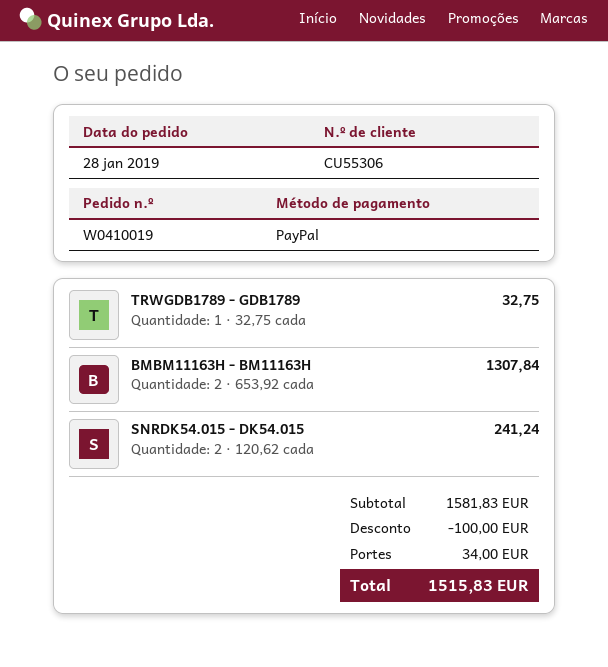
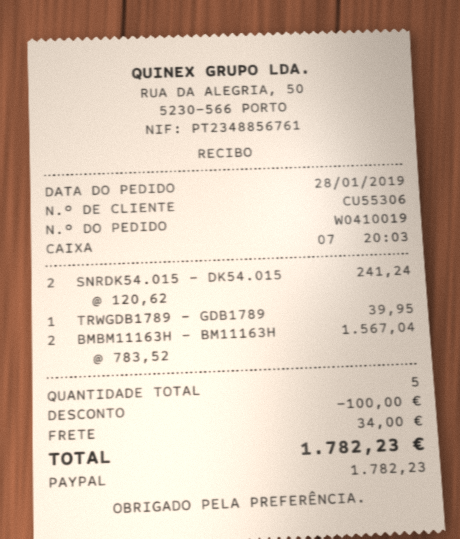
TRWGDB1789 - GDB1789: 1 x 32.75 = 32.75 -> 1 x 39.95 = 39.95
BMBM11163H - BM11163H: 2 x 653.92 = 1307.84 -> 2 x 783.52 = 1567.04
total: 1515.83 -> 1782.23

